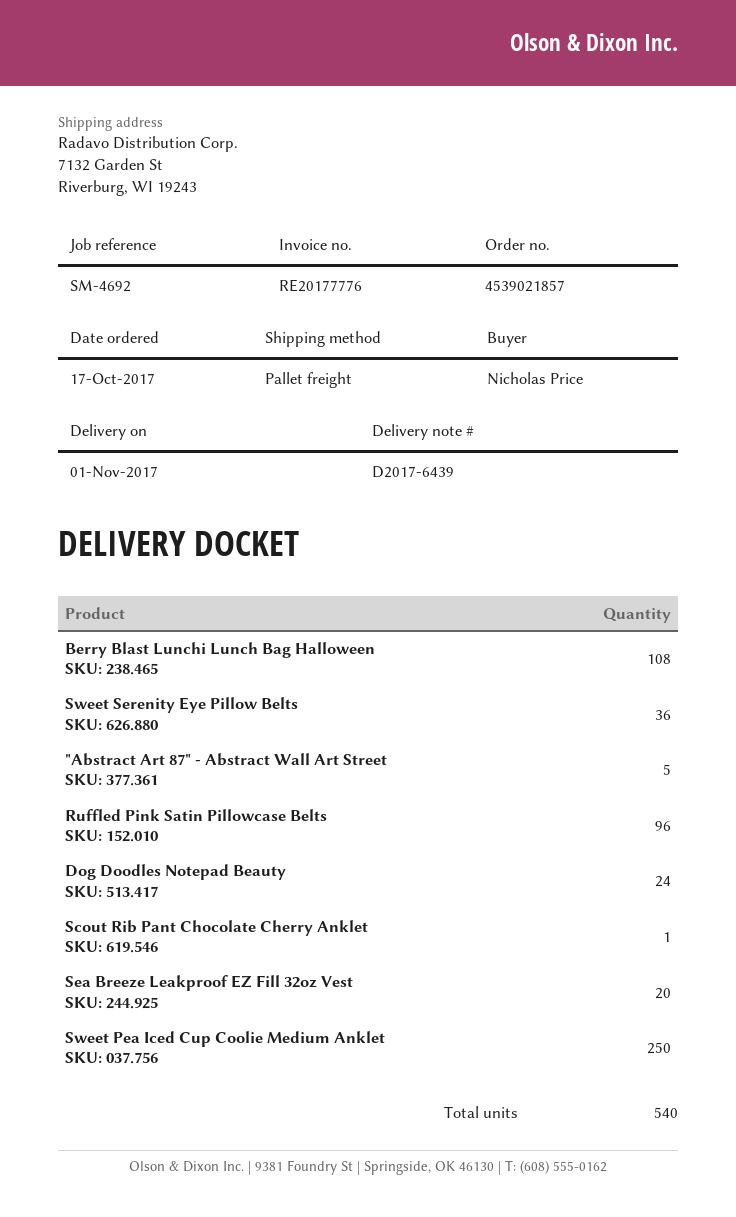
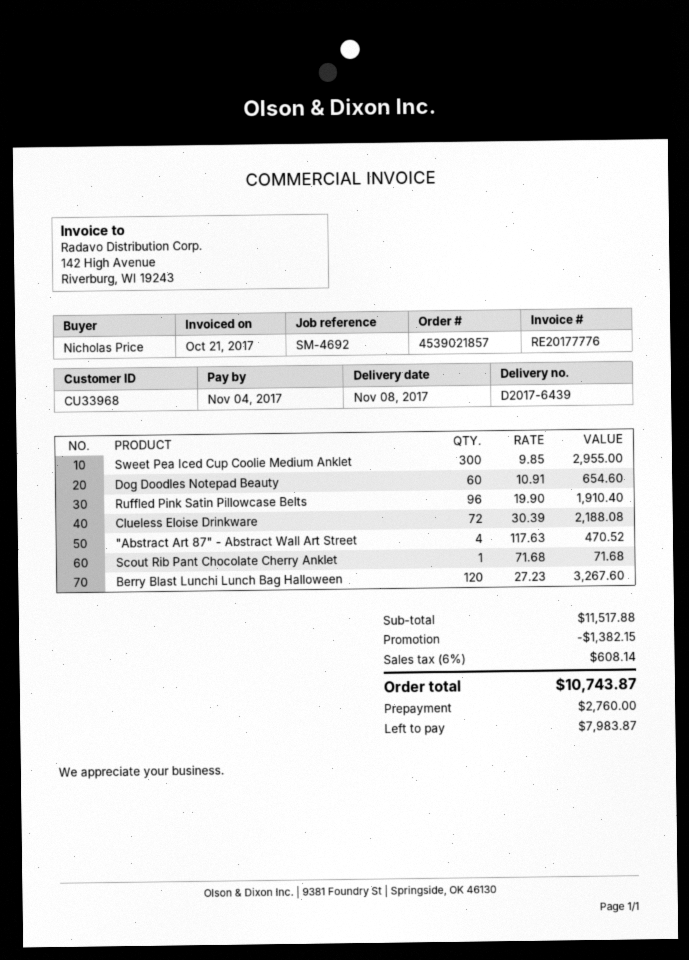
delivery date: 2017-11-01 -> 2017-11-08
Berry Blast Lunchi Lunch Bag Halloween: 108 -> 120
Sweet Serenity Eye Pillow Belts: 36 -> none
"Abstract Art 87" - Abstract Wall Art Street: 5 -> 4
Dog Doodles Notepad Beauty: 24 -> 60
Sea Breeze Leakproof EZ Fill 32oz Vest: 20 -> none
Sweet Pea Iced Cup Coolie Medium Anklet: 250 -> 300
Clueless Eloise Drinkware: none -> 72

